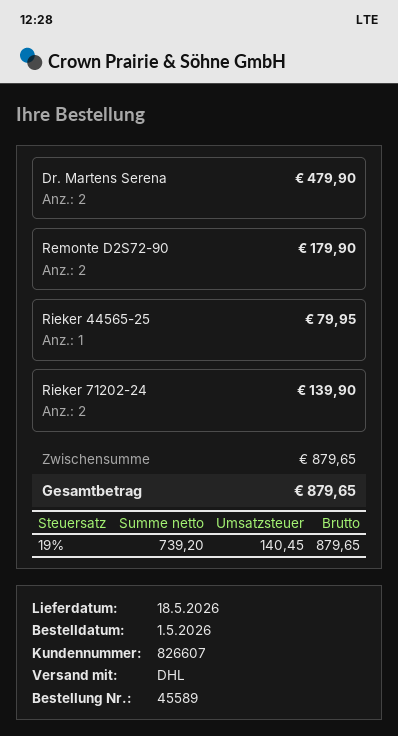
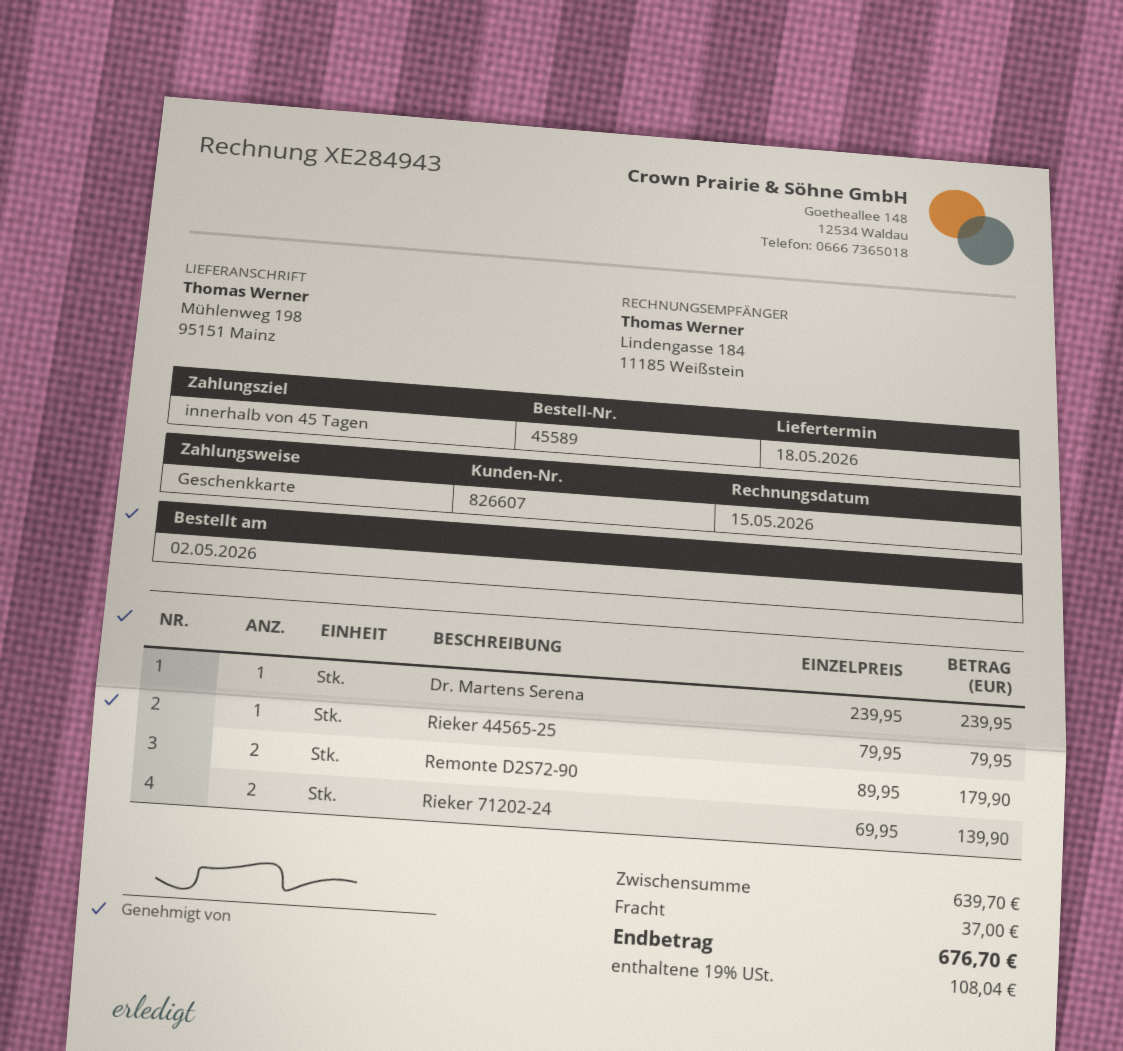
order date: 2026-05-01 -> 2026-05-02
Dr. Martens Serena: 2 for 479.90 -> 1 for 239.95
subtotal: 879.65 -> 639.70
shipping: none -> 37.00
tax: 19% = 140.45 -> 19% = 108.04
total: 879.65 -> 676.70

